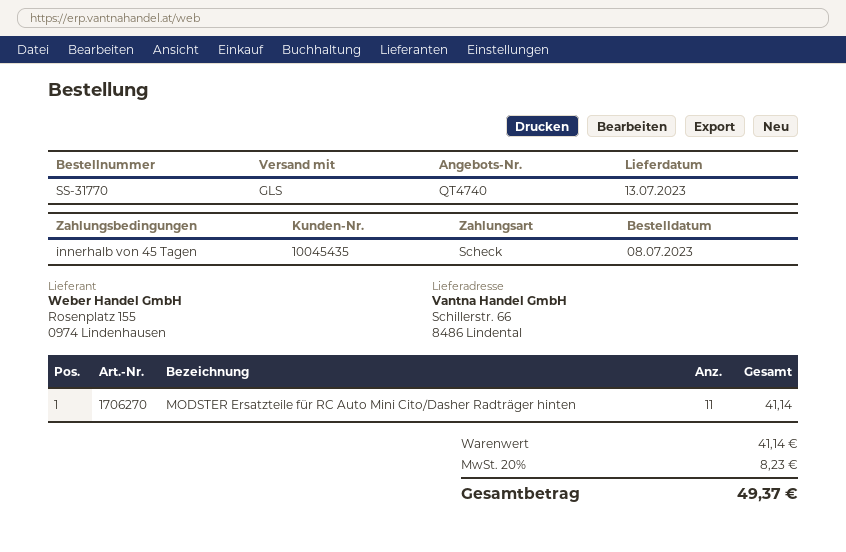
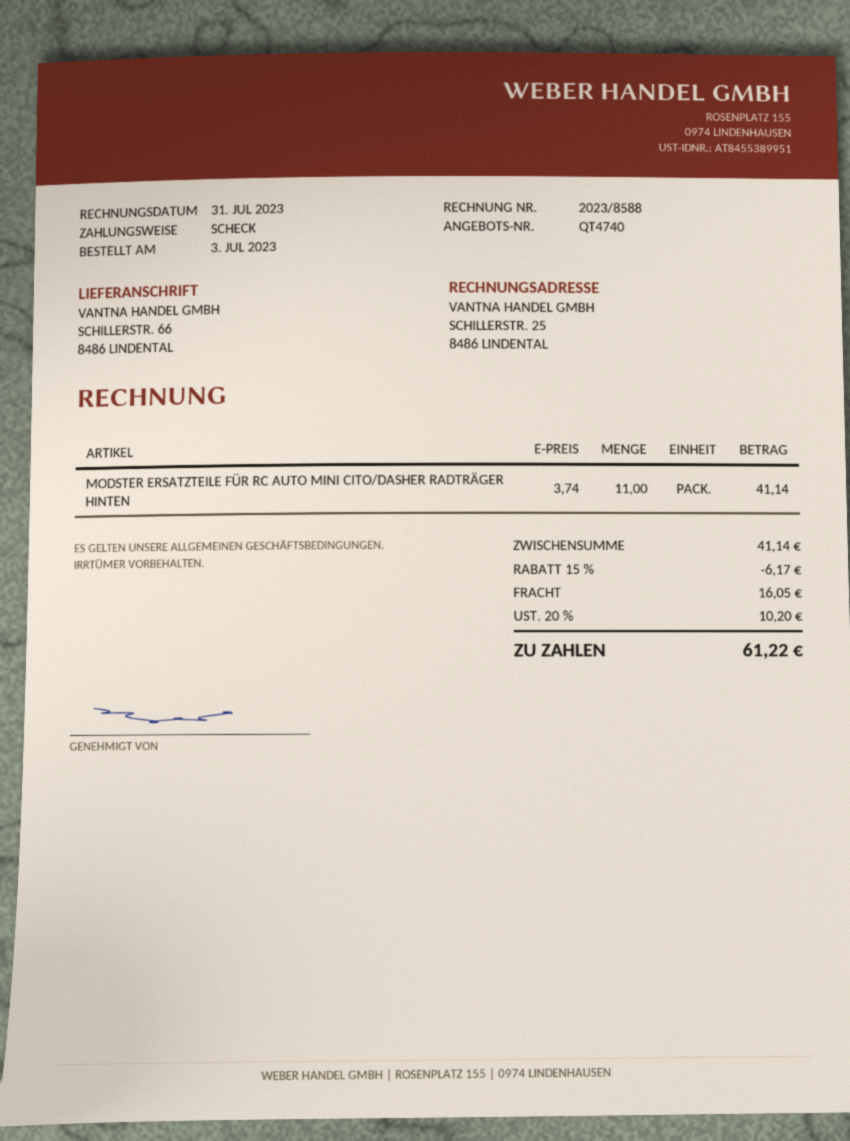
order date: 2023-07-08 -> 2023-07-03
discount: none -> 15% = 6.17
shipping: none -> 16.05
tax: 20% = 8.23 -> 20% = 10.20
total: 49.37 -> 61.22

